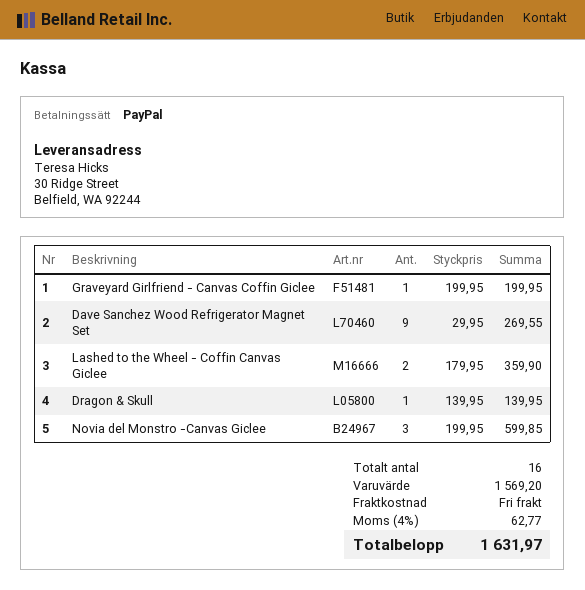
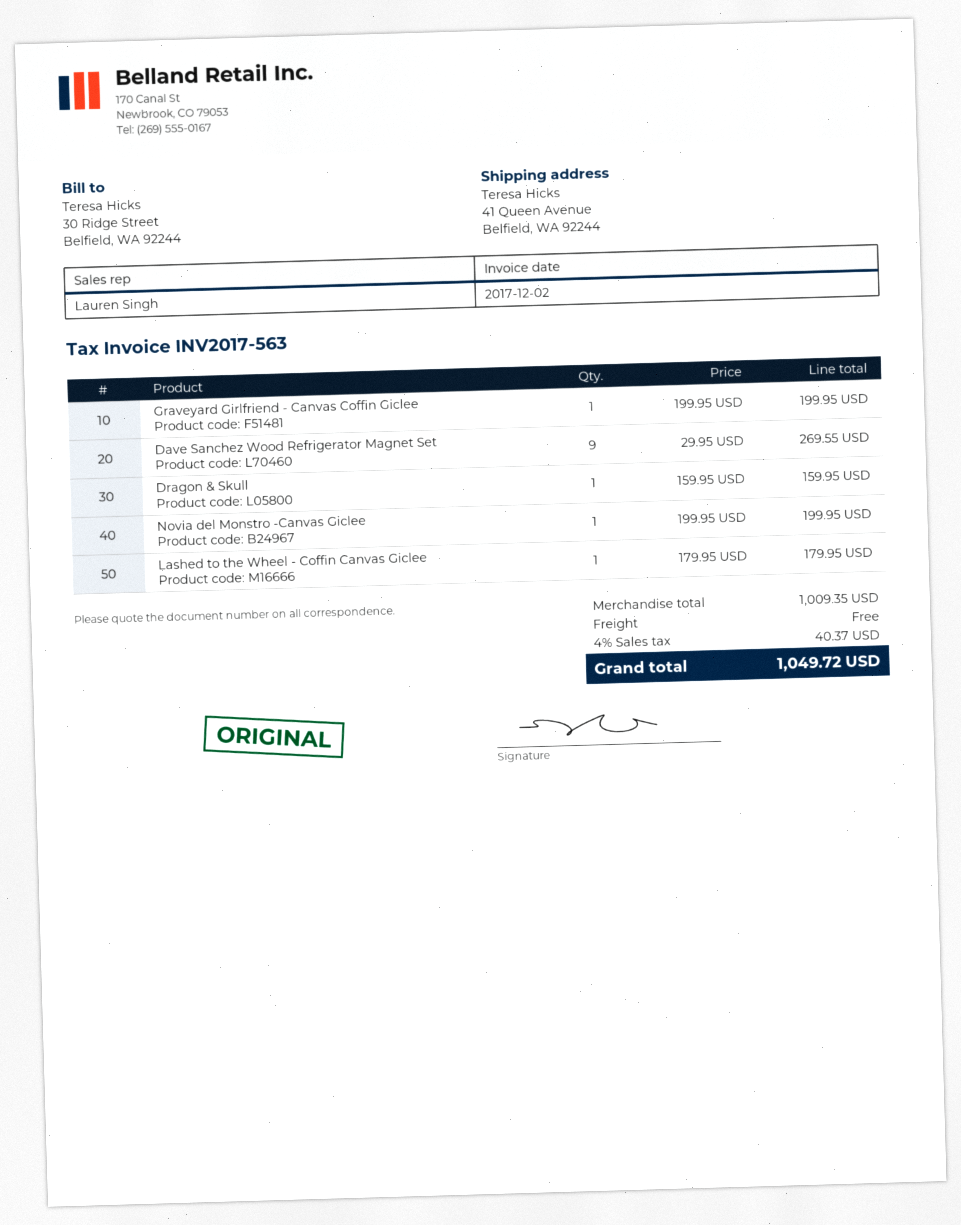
ship to: 30 Ridge Street, Belfield, WA 92244 -> 41 Queen Avenue, Belfield, WA 92244
Lashed to the Wheel - Coffin Canvas Giclee: 2 x 179.95 = 359.90 -> 1 x 179.95 = 179.95
Dragon & Skull: 1 x 139.95 = 139.95 -> 1 x 159.95 = 159.95
Novia del Monstro -Canvas Giclee: 3 x 199.95 = 599.85 -> 1 x 199.95 = 199.95
subtotal: 1569.20 -> 1009.35
tax: 4% = 62.77 -> 4% = 40.37
total: 1631.97 -> 1049.72

